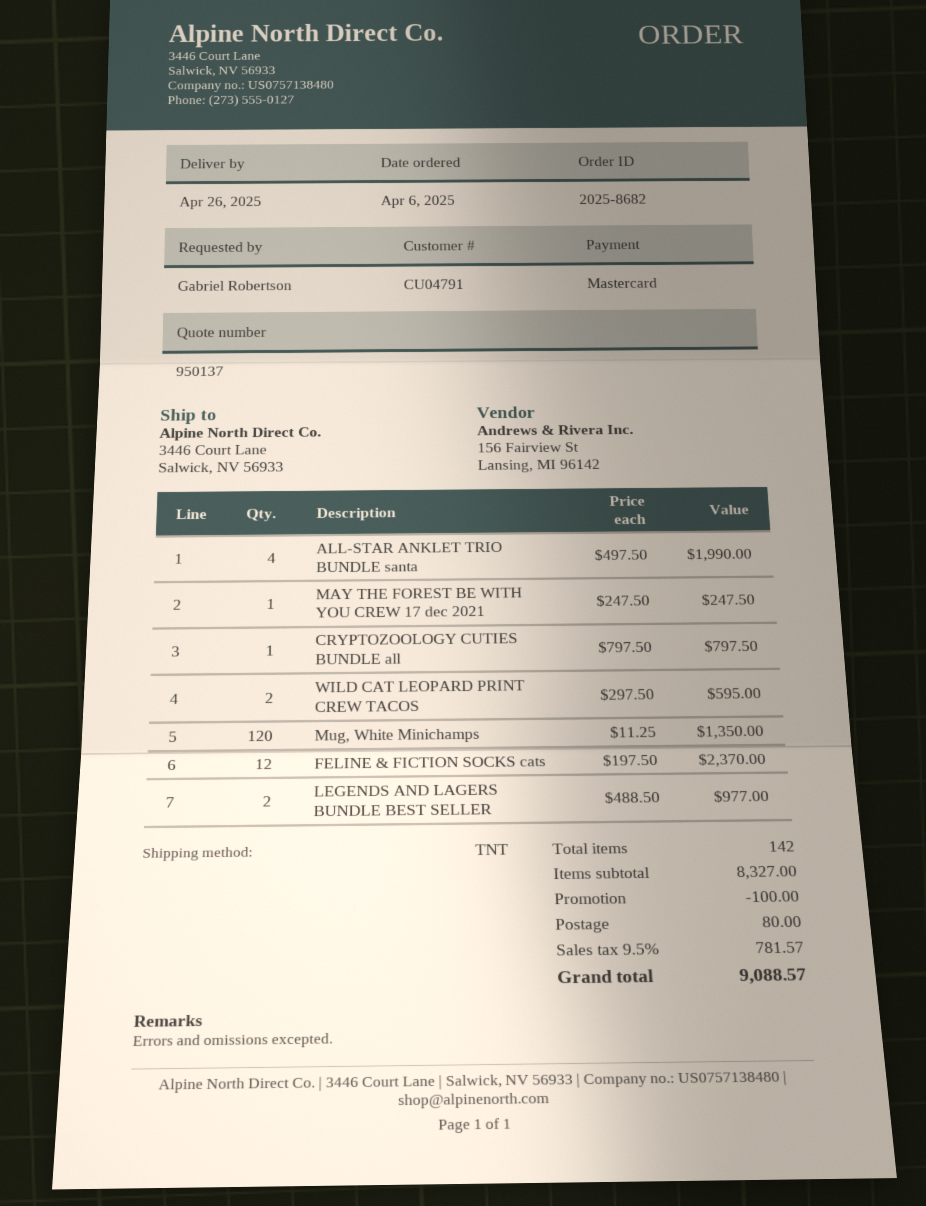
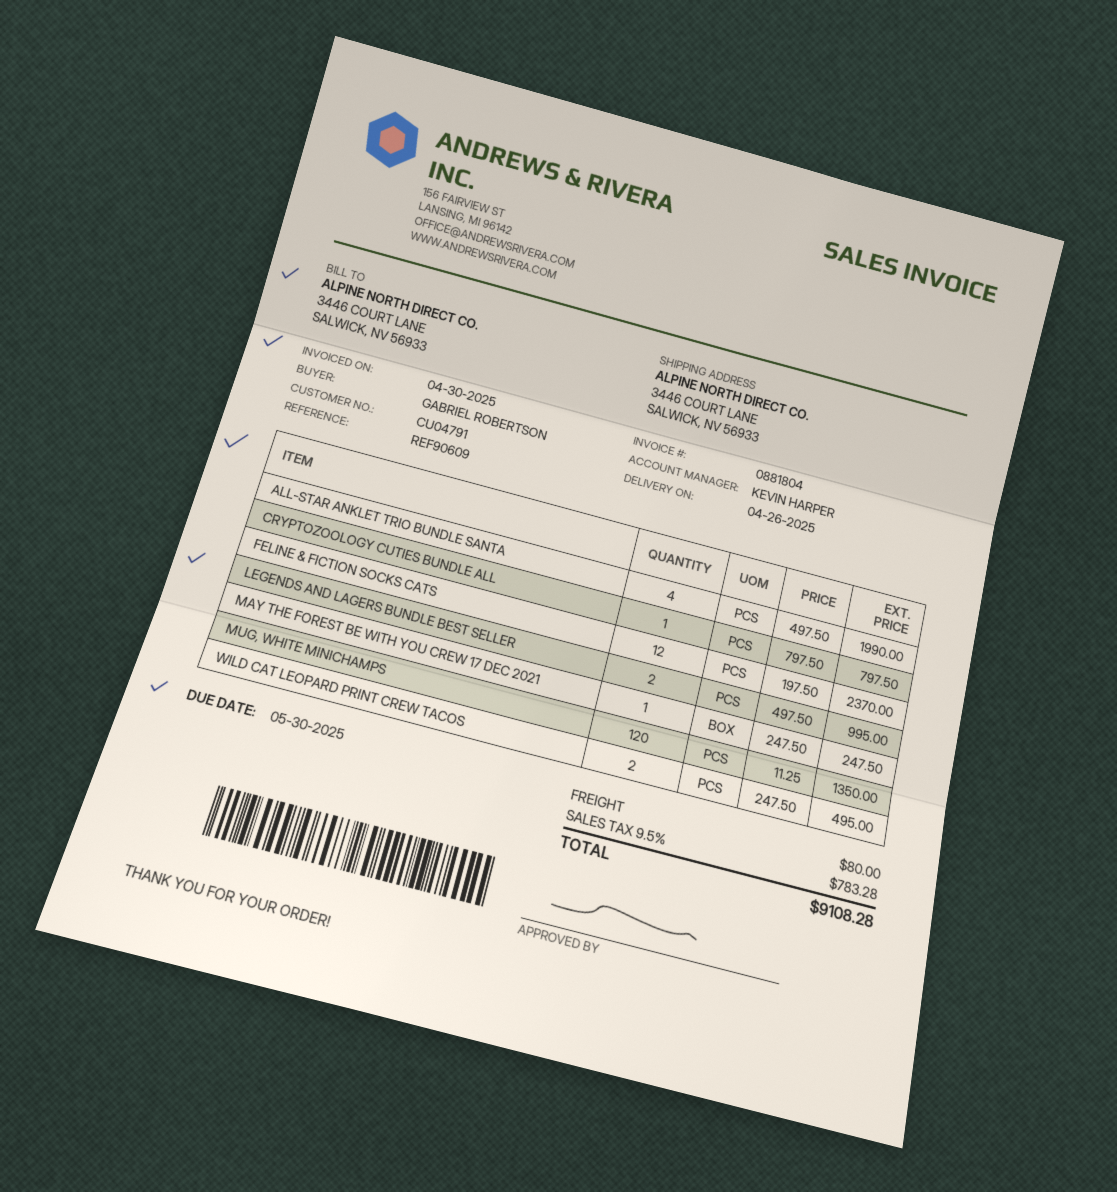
WILD CAT LEOPARD PRINT CREW TACOS: 2 x 297.50 = 595.00 -> 2 x 247.50 = 495.00
LEGENDS AND LAGERS BUNDLE BEST SELLER: 2 x 488.50 = 977.00 -> 2 x 497.50 = 995.00
discount: 100.00 -> none
tax: 9.5% = 781.57 -> 9.5% = 783.28
total: 9088.57 -> 9108.28

